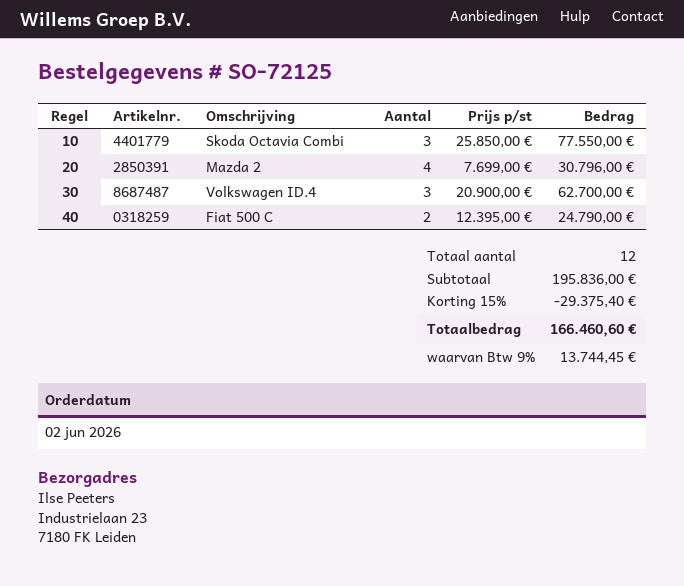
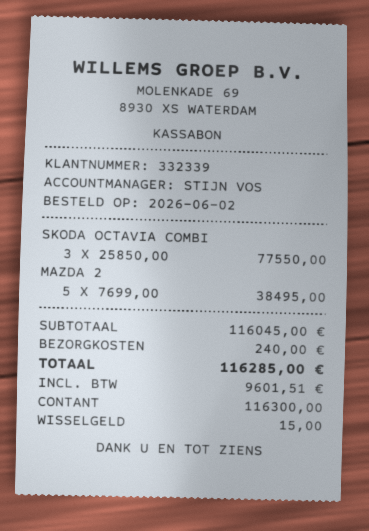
Mazda 2: 4 x 7699.00 = 30796.00 -> 5 x 7699.00 = 38495.00
Volkswagen ID.4: 3 x 20900.00 = 62700.00 -> none
Fiat 500 C: 2 x 12395.00 = 24790.00 -> none
subtotal: 195836.00 -> 116045.00
discount: 15% = 29375.40 -> none
shipping: none -> 240.00
tax: 13744.45 -> 9601.51
total: 166460.60 -> 116285.00

